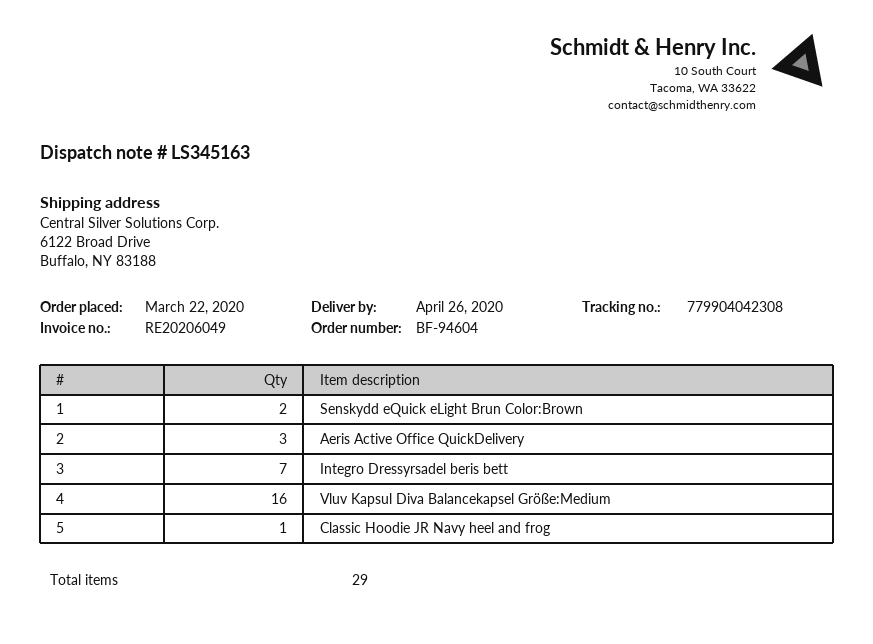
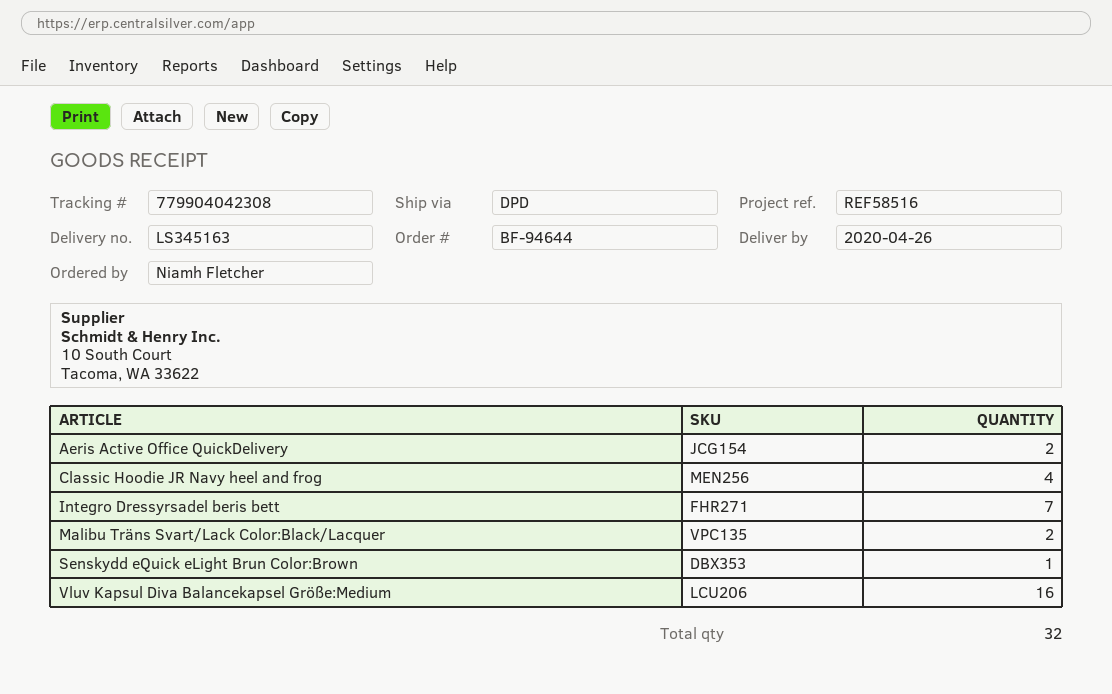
order number: BF-94604 -> BF-94644
Senskydd eQuick eLight Brun Color:Brown: 2 -> 1
Aeris Active Office QuickDelivery: 3 -> 2
Classic Hoodie JR Navy heel and frog: 1 -> 4
Malibu Träns Svart/Lack Color:Black/Lacquer: none -> 2
total quantity: 29 -> 32

